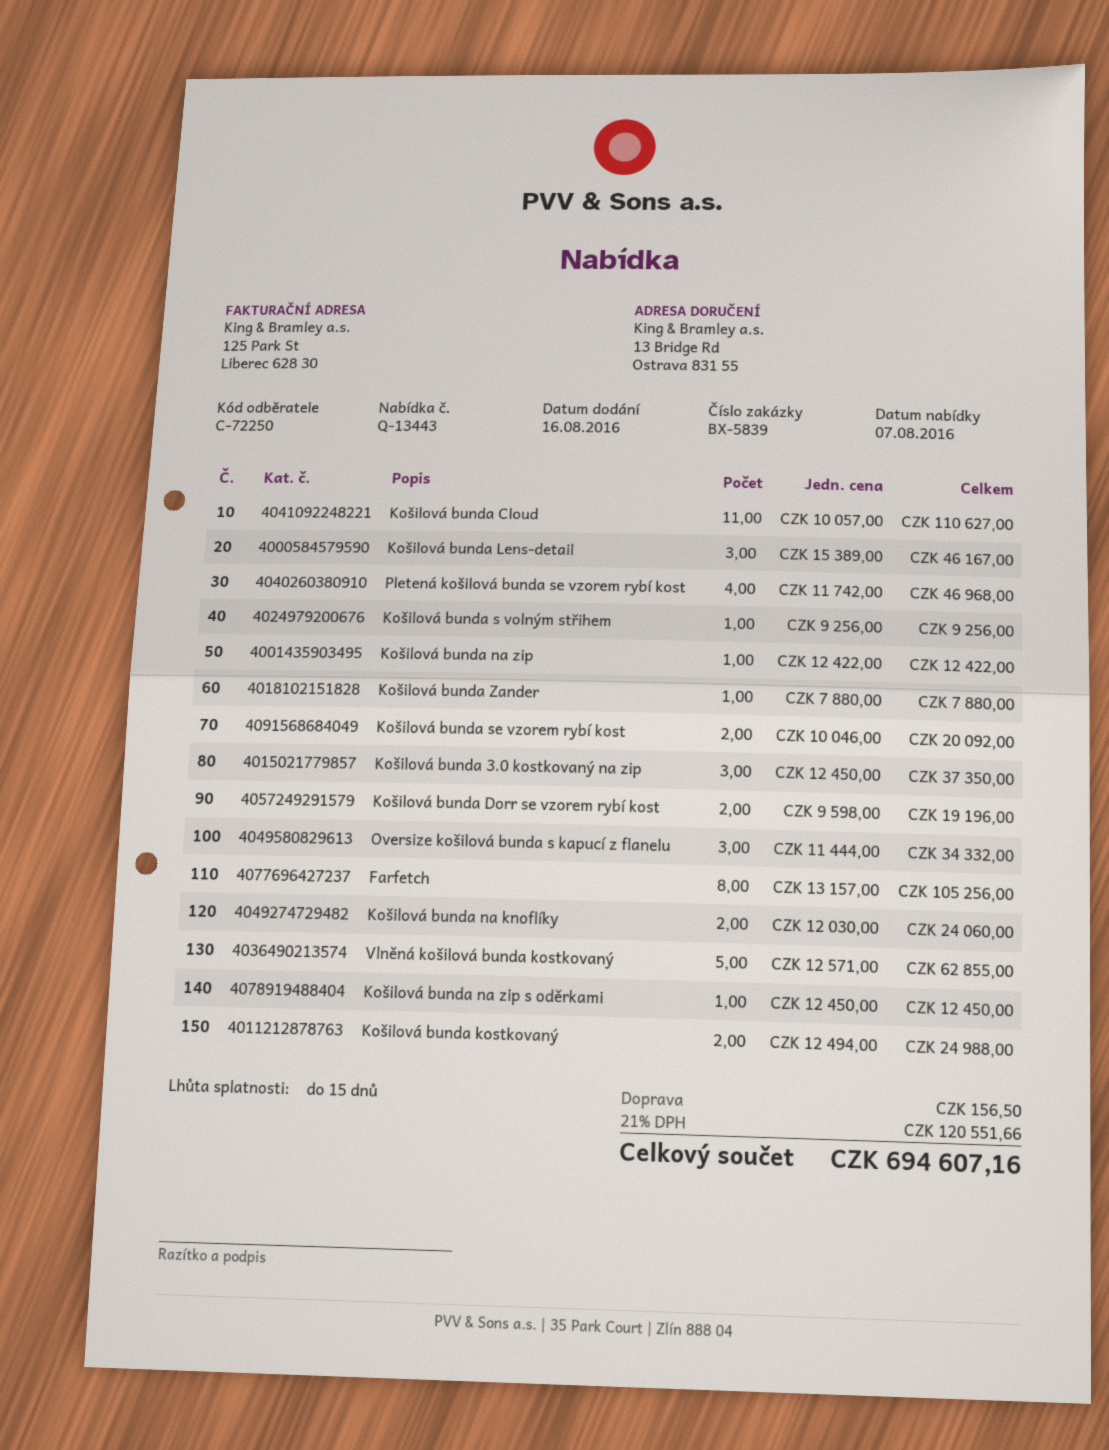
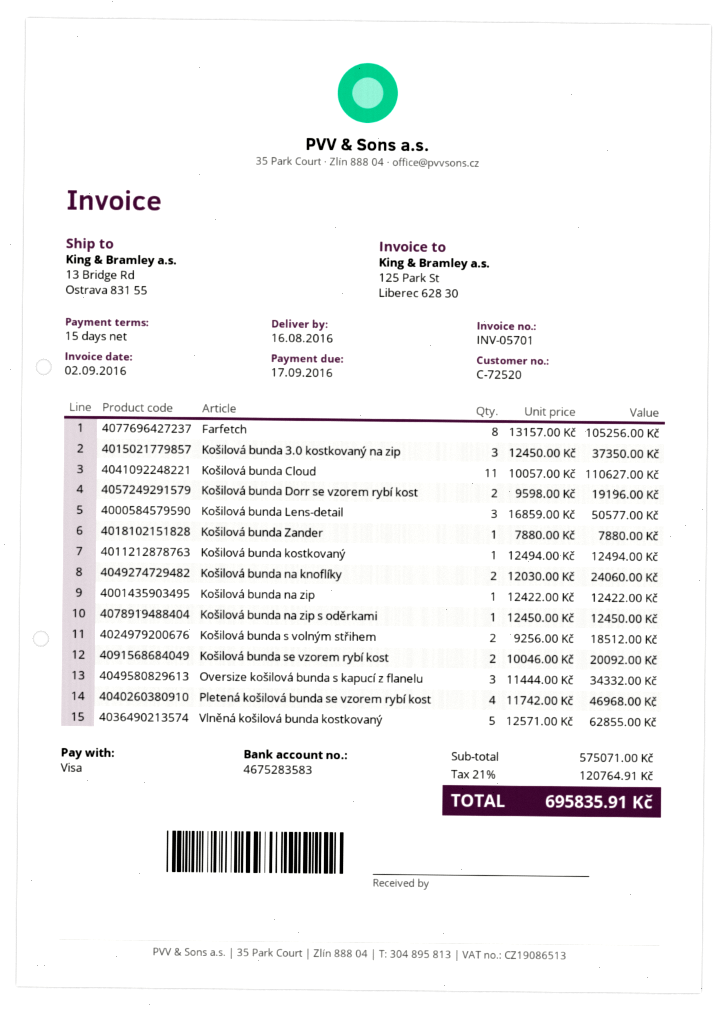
customer number: C-72250 -> C-72520
Košilová bunda Lens-detail: 3 x 15389.00 = 46167.00 -> 3 x 16859.00 = 50577.00
Košilová bunda s volným střihem: 1 x 9256.00 = 9256.00 -> 2 x 9256.00 = 18512.00
Košilová bunda kostkovaný: 2 x 12494.00 = 24988.00 -> 1 x 12494.00 = 12494.00
shipping: 156.50 -> none
tax: 21% = 120551.66 -> 21% = 120764.91
total: 694607.16 -> 695835.91

